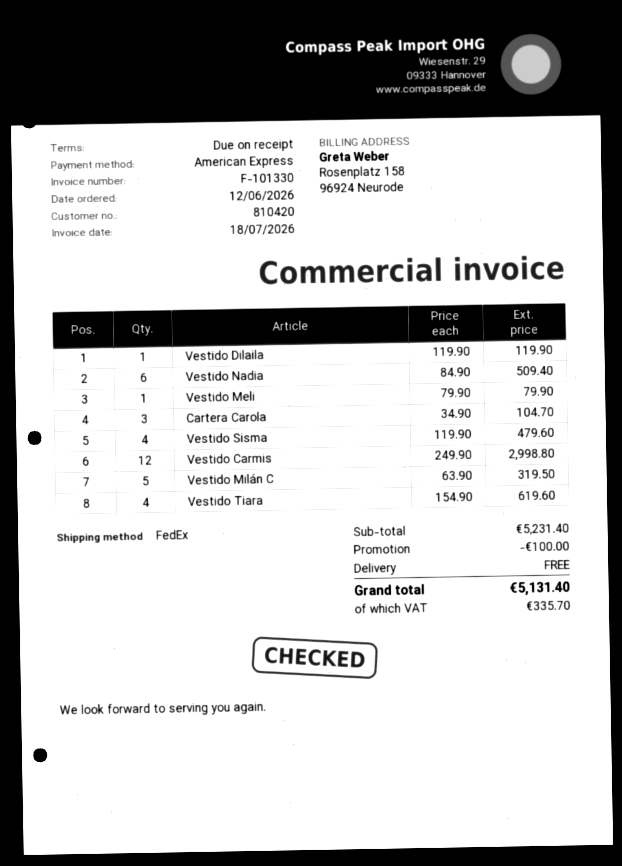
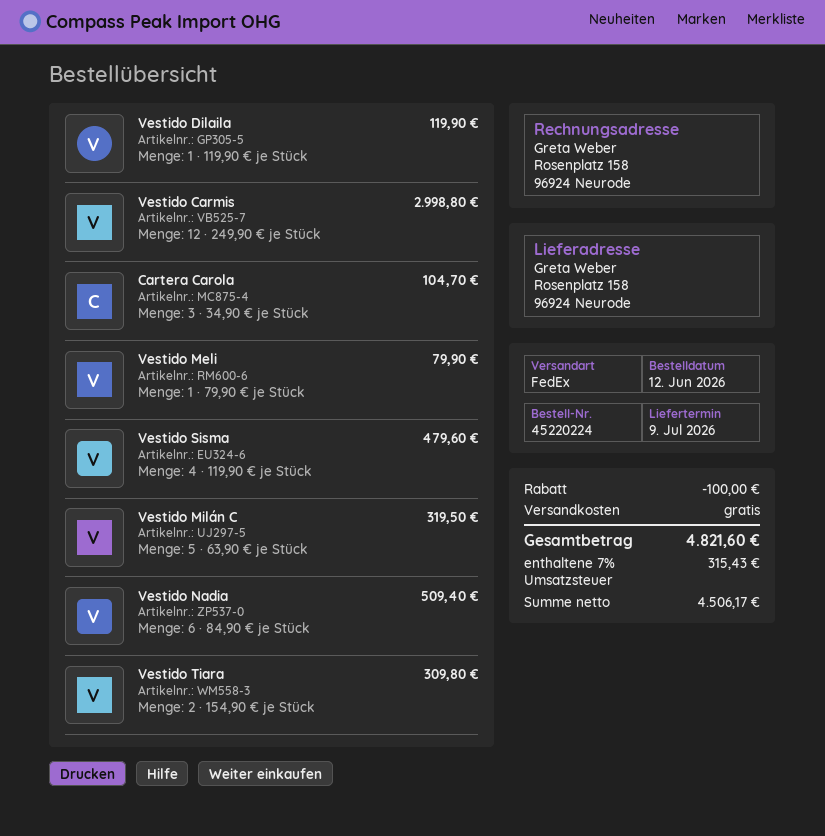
Vestido Tiara: 4 x 154.90 = 619.60 -> 2 x 154.90 = 309.80
tax: 335.70 -> 315.43
total: 5131.40 -> 4821.60

